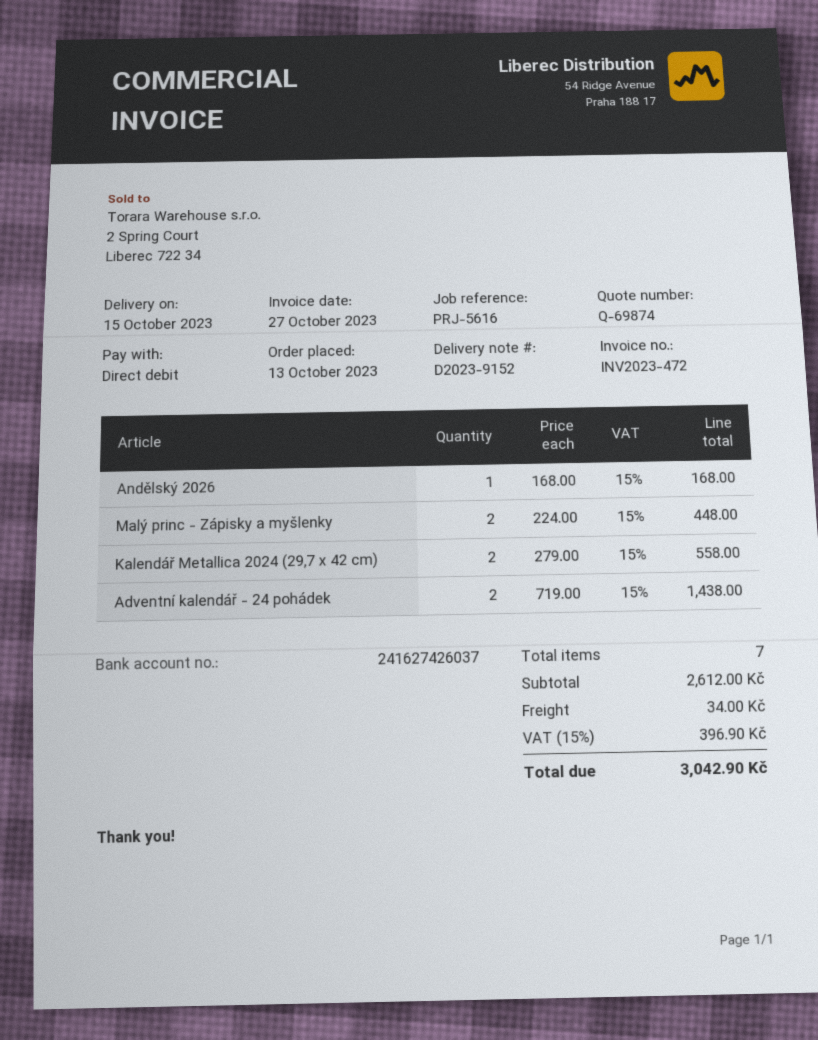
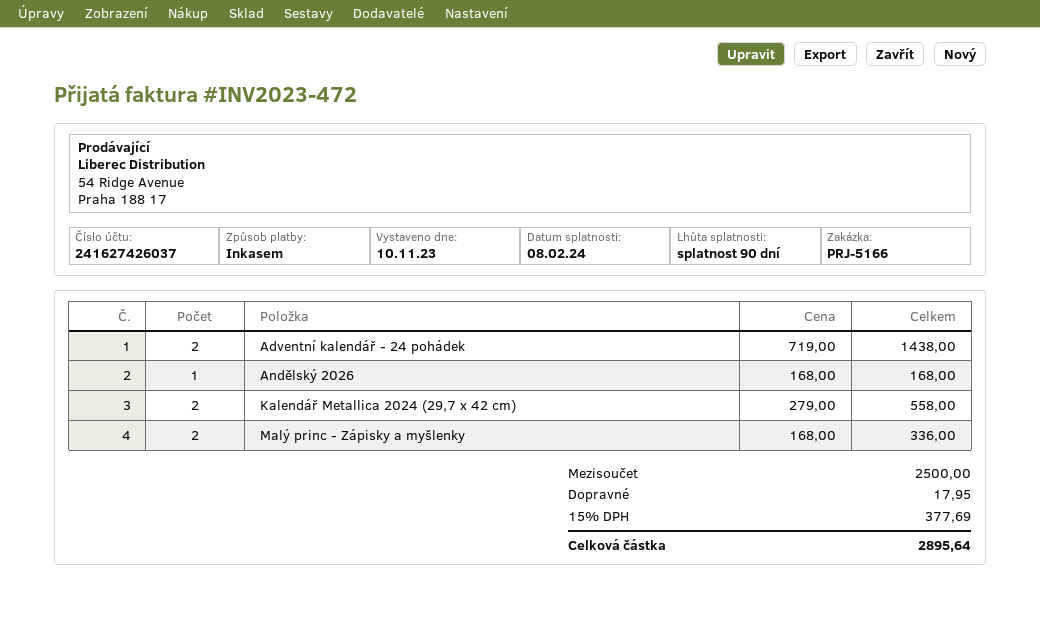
invoice date: 2023-10-27 -> 2023-11-10
reference: PRJ-5616 -> PRJ-5166
Malý princ - Zápisky a myšlenky: 2 x 224.00 = 448.00 -> 2 x 168.00 = 336.00
subtotal: 2612.00 -> 2500.00
shipping: 34.00 -> 17.95
tax: 15% = 396.90 -> 15% = 377.69
total: 3042.90 -> 2895.64

